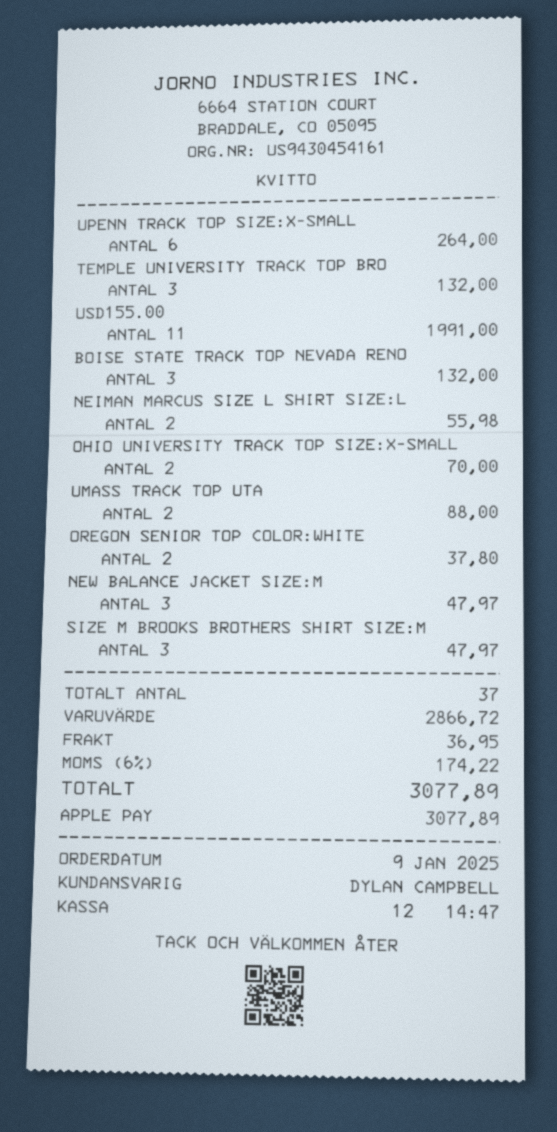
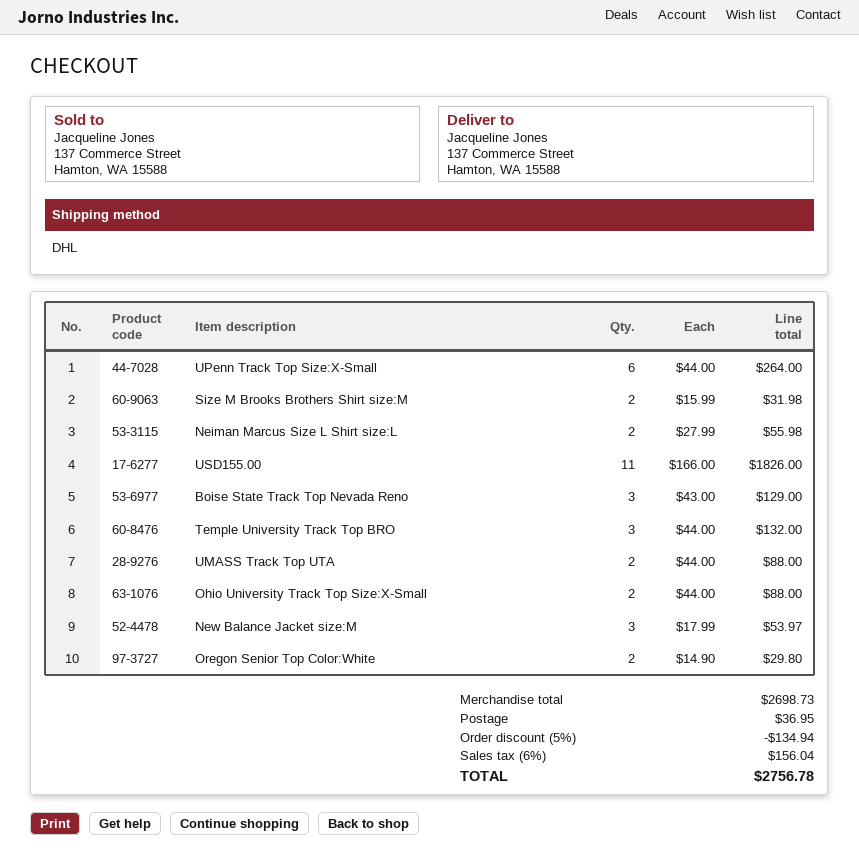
USD155.00: 11 for 1991.00 -> 11 for 1826.00
BOISE STATE TRACK TOP NEVADA RENO: 3 for 132.00 -> 3 for 129.00
OHIO UNIVERSITY TRACK TOP SIZE:X-SMALL: 2 for 70.00 -> 2 for 88.00
OREGON SENIOR TOP COLOR:WHITE: 2 for 37.80 -> 2 for 29.80
NEW BALANCE JACKET SIZE:M: 3 for 47.97 -> 3 for 53.97
SIZE M BROOKS BROTHERS SHIRT SIZE:M: 3 for 47.97 -> 2 for 31.98
subtotal: 2866.72 -> 2698.73
discount: none -> 5% = 134.94
tax: 6% = 174.22 -> 6% = 156.04
total: 3077.89 -> 2756.78

